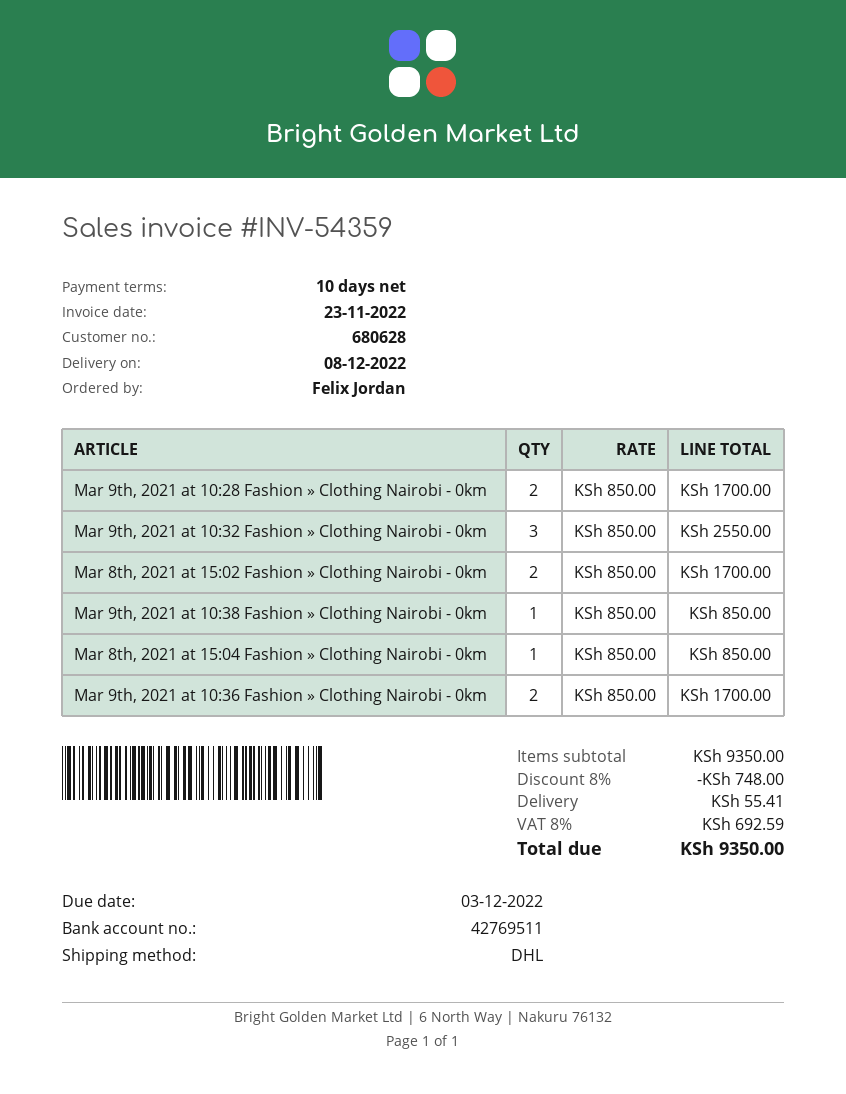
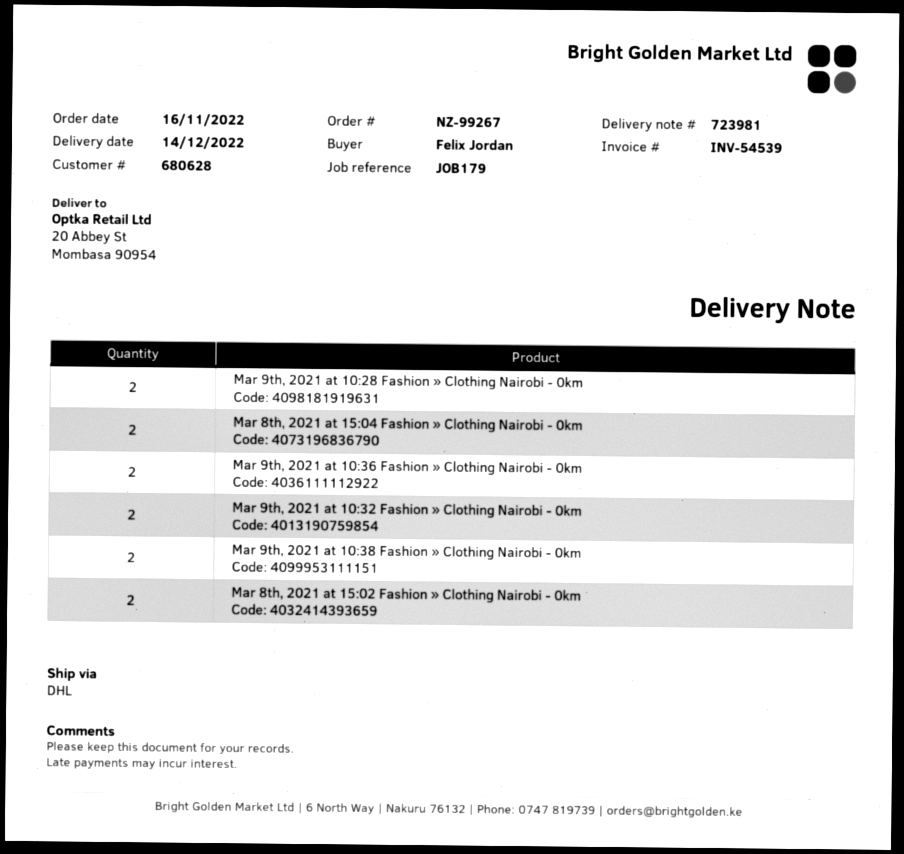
delivery date: 2022-12-08 -> 2022-12-14
invoice number: INV-54359 -> INV-54539
Mar 9th, 2021 at 10:32 Fashion » Clothing Nairobi - 0km: 3 -> 2
Mar 9th, 2021 at 10:38 Fashion » Clothing Nairobi - 0km: 1 -> 2
Mar 8th, 2021 at 15:04 Fashion » Clothing Nairobi - 0km: 1 -> 2

